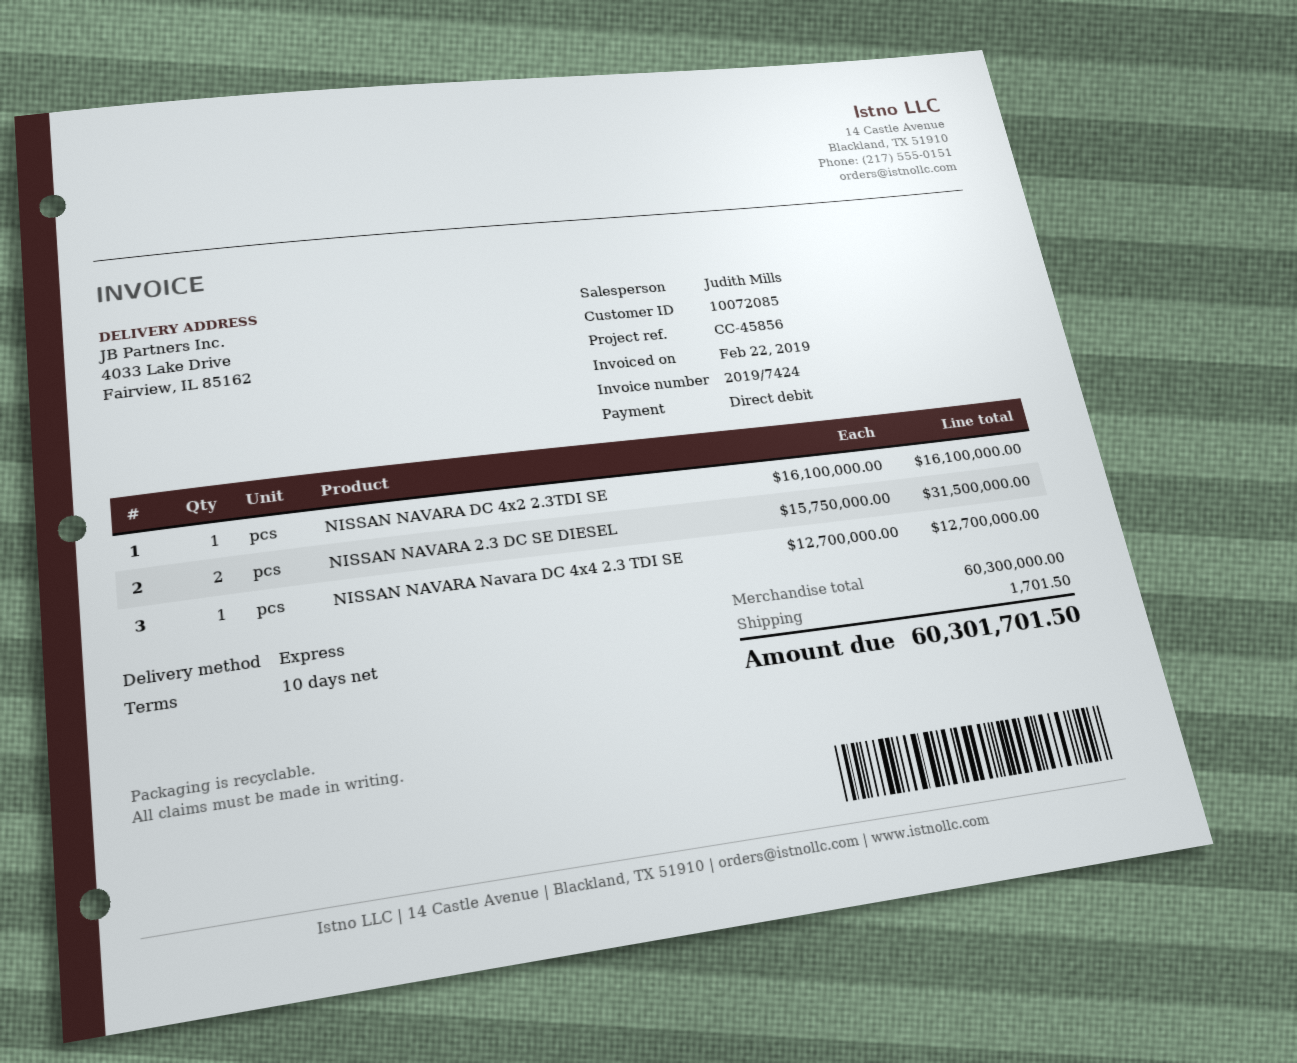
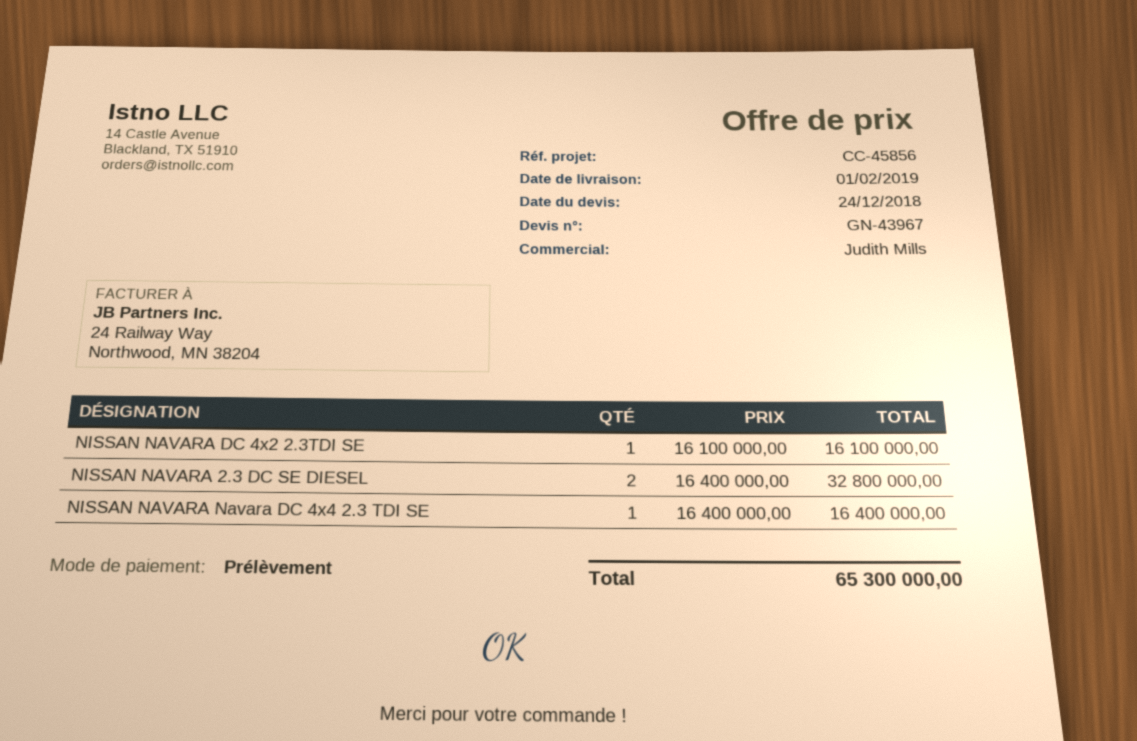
NISSAN NAVARA 2.3 DC SE DIESEL: 2 x 15750000.00 = 31500000.00 -> 2 x 16400000.00 = 32800000.00
NISSAN NAVARA Navara DC 4x4 2.3 TDI SE: 1 x 12700000.00 = 12700000.00 -> 1 x 16400000.00 = 16400000.00
shipping: 1701.50 -> none
total: 60301701.50 -> 65300000.00

